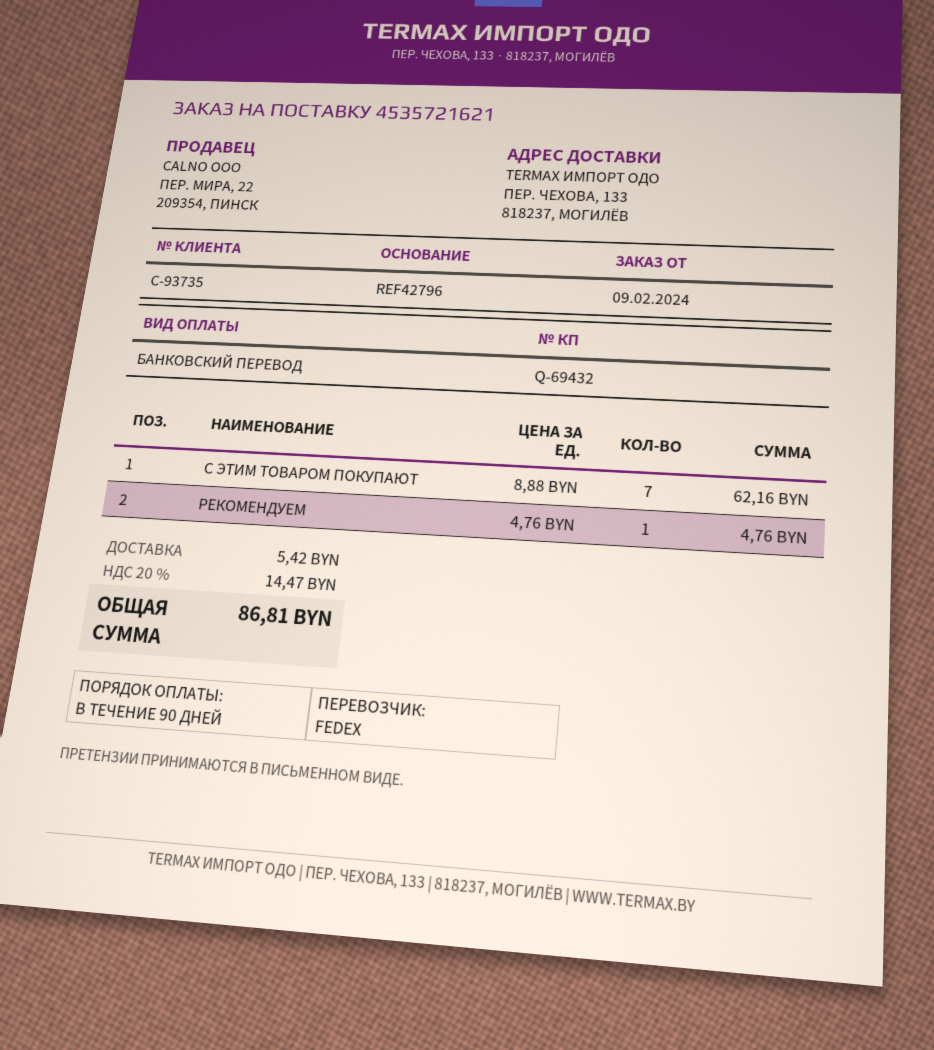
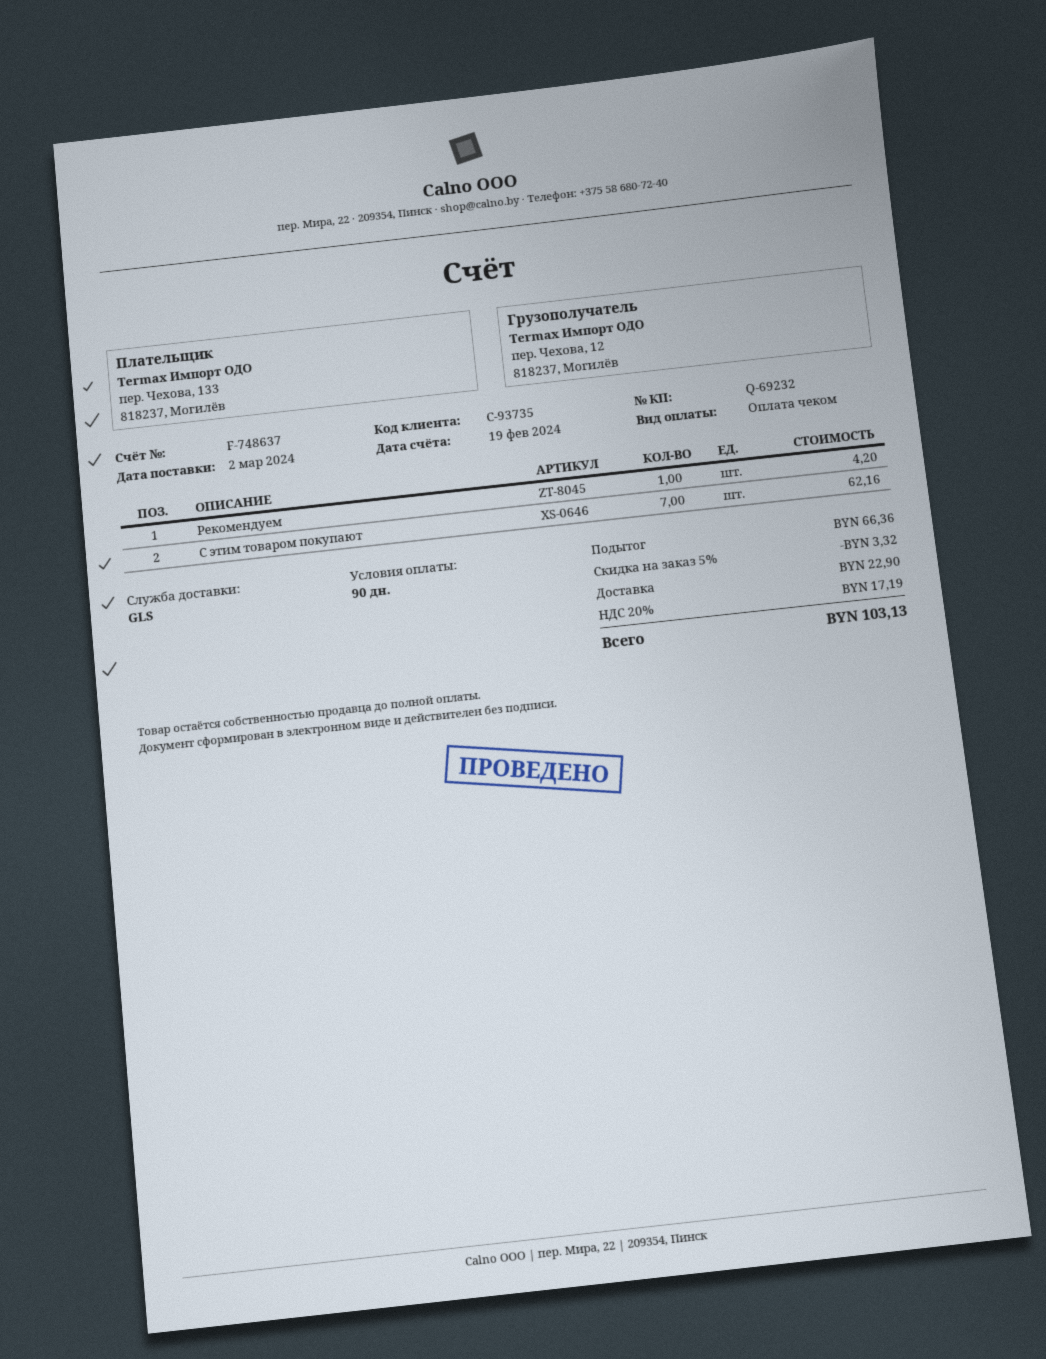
quote number: Q-69432 -> Q-69232
payment method: bank transfer -> cheque
shipping method: FedEx -> GLS
ship to: ПЕР. ЧЕХОВА, 133, 818237, МОГИЛЁВ -> пер. Чехова, 12, 818237, Могилёв
РЕКОМЕНДУЕМ: 1 for 4.76 -> 1 for 4.20
discount: none -> 5% = 3.32
shipping: 5.42 -> 22.90
tax: 20% = 14.47 -> 20% = 17.19
total: 86.81 -> 103.13

